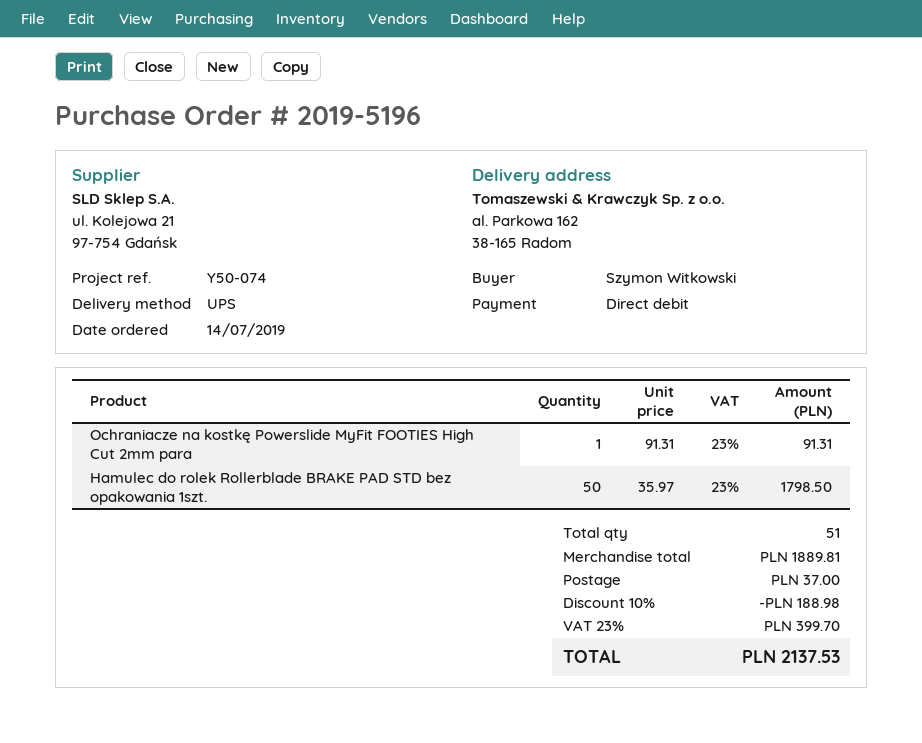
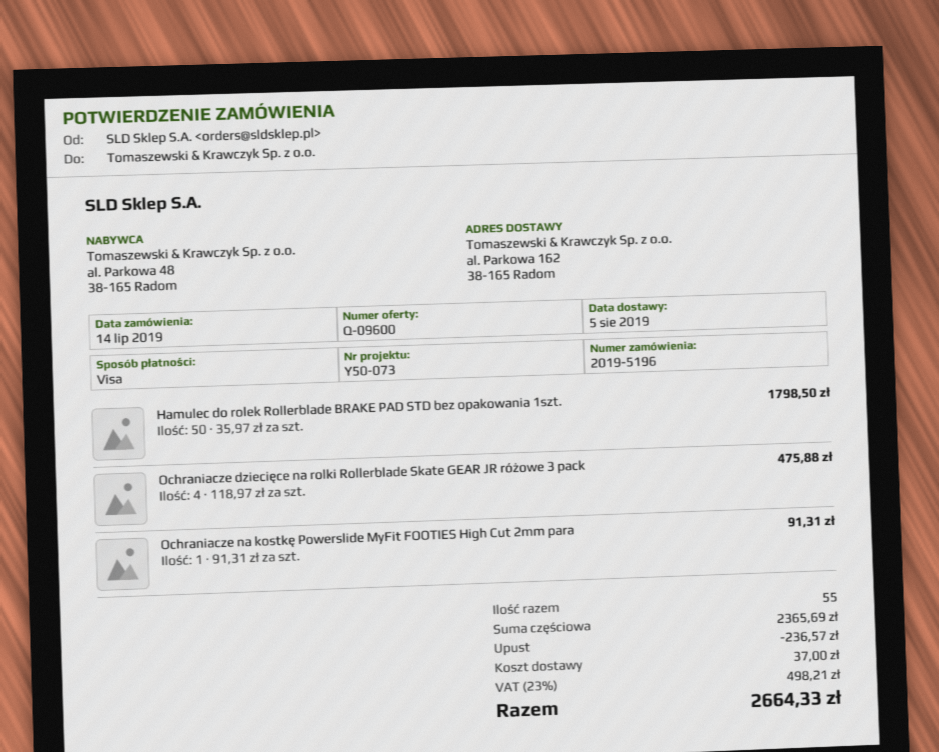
reference: Y50-074 -> Y50-073
payment method: direct debit -> Visa
Ochraniacze dziecięce na rolki Rollerblade Skate GEAR JR różowe 3 pack: none -> 4 x 118.97 = 475.88
total quantity: 51 -> 55
subtotal: 1889.81 -> 2365.69
discount: 188.98 -> 236.57
tax: 23% = 399.70 -> 23% = 498.21
total: 2137.53 -> 2664.33

